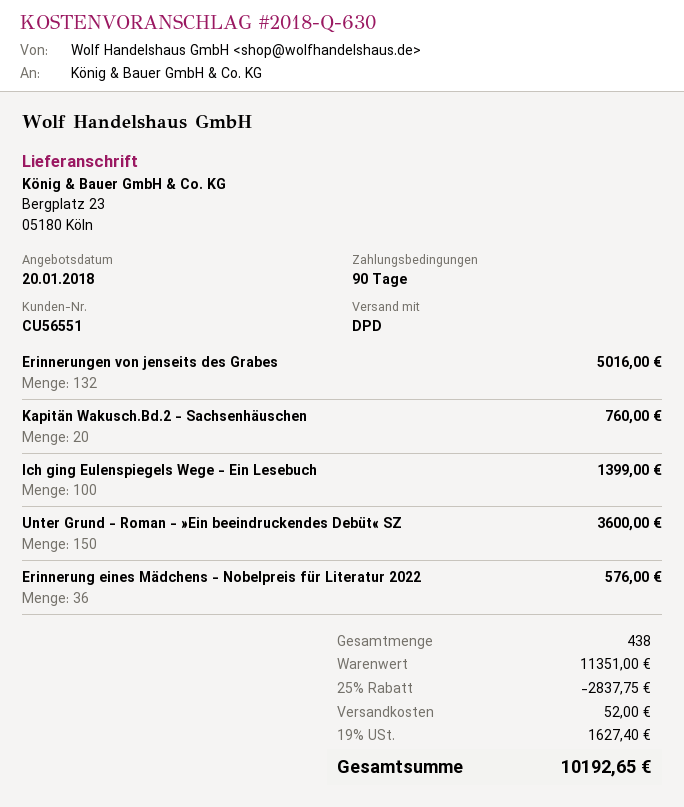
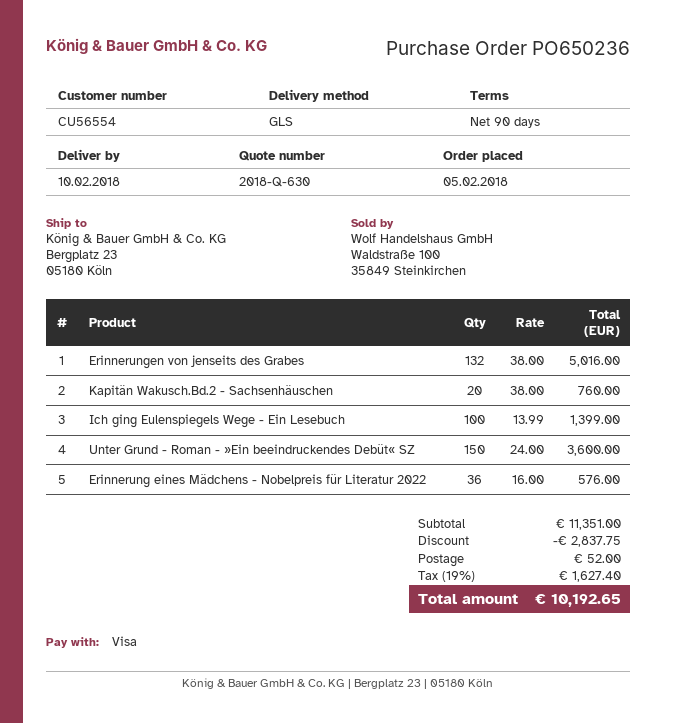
customer number: CU56551 -> CU56554
shipping method: DPD -> GLS

